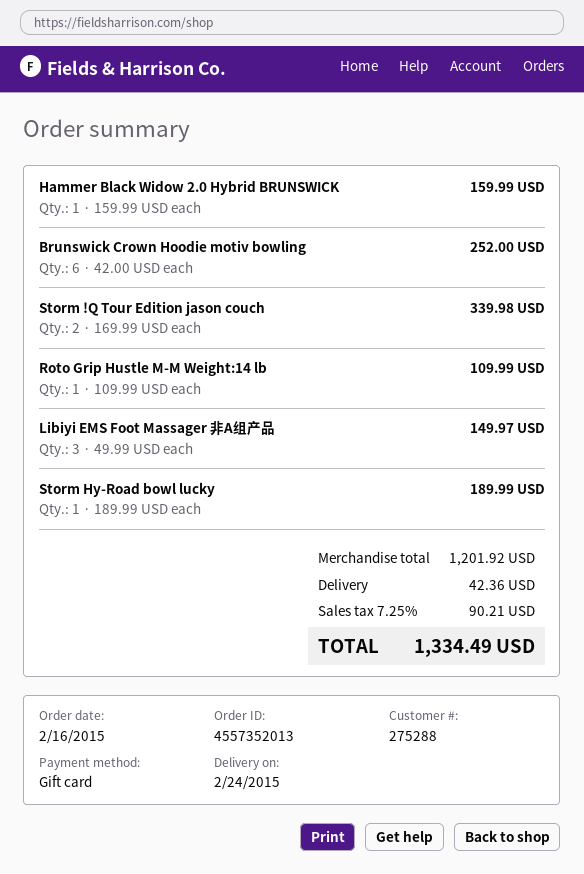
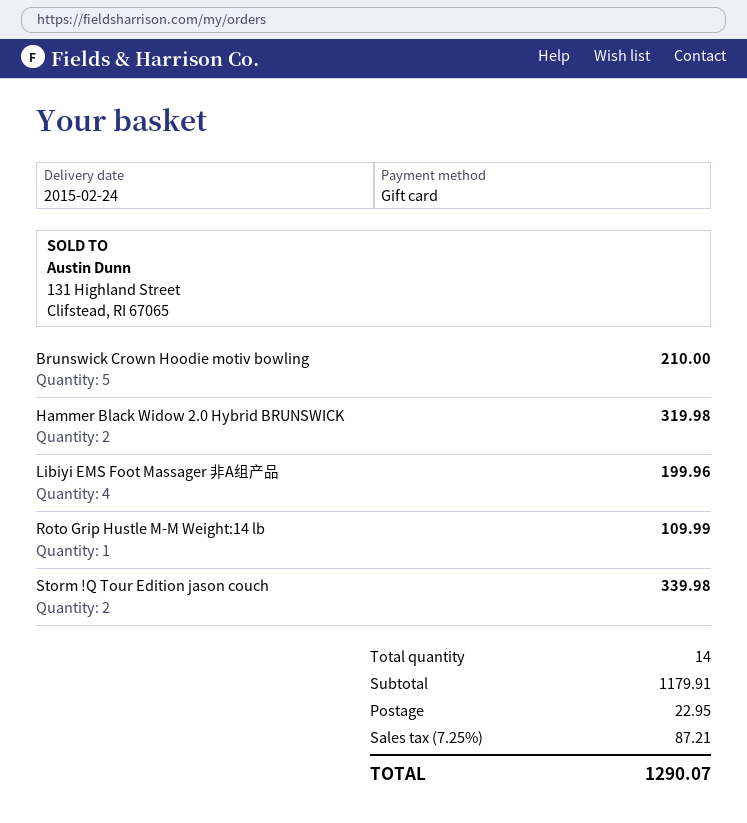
Hammer Black Widow 2.0 Hybrid BRUNSWICK: 1 for 159.99 -> 2 for 319.98
Brunswick Crown Hoodie motiv bowling: 6 for 252.00 -> 5 for 210.00
Libiyi EMS Foot Massager 非A组产品: 3 for 149.97 -> 4 for 199.96
Storm Hy-Road bowl lucky: 1 for 189.99 -> none
subtotal: 1201.92 -> 1179.91
shipping: 42.36 -> 22.95
tax: 7.25% = 90.21 -> 7.25% = 87.21
total: 1334.49 -> 1290.07

